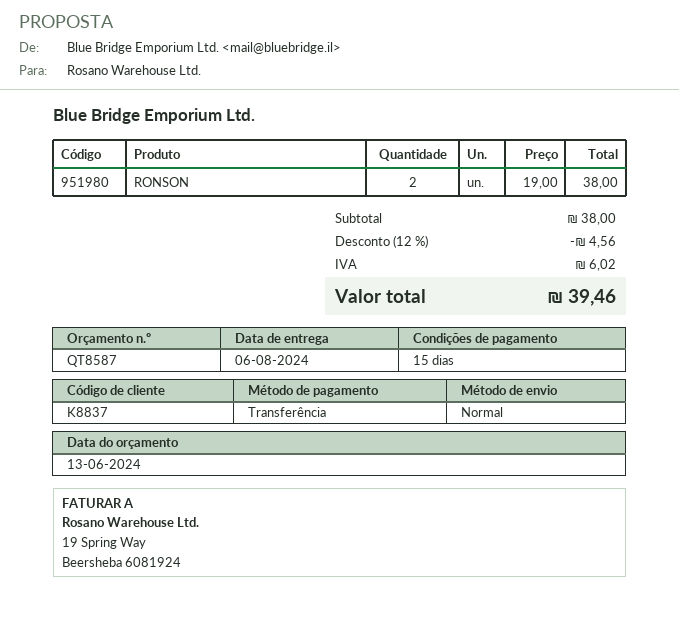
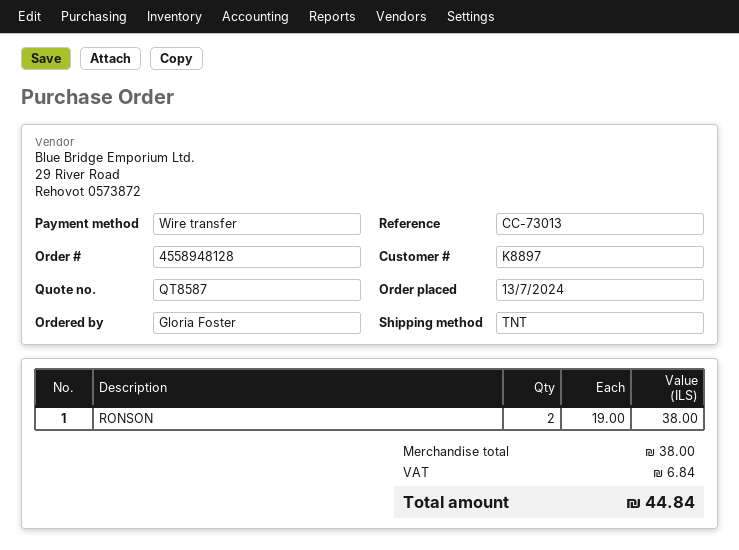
customer number: K8837 -> K8897
shipping method: standard -> TNT
discount: 12% = 4.56 -> none
tax: 6.02 -> 6.84
total: 39.46 -> 44.84

